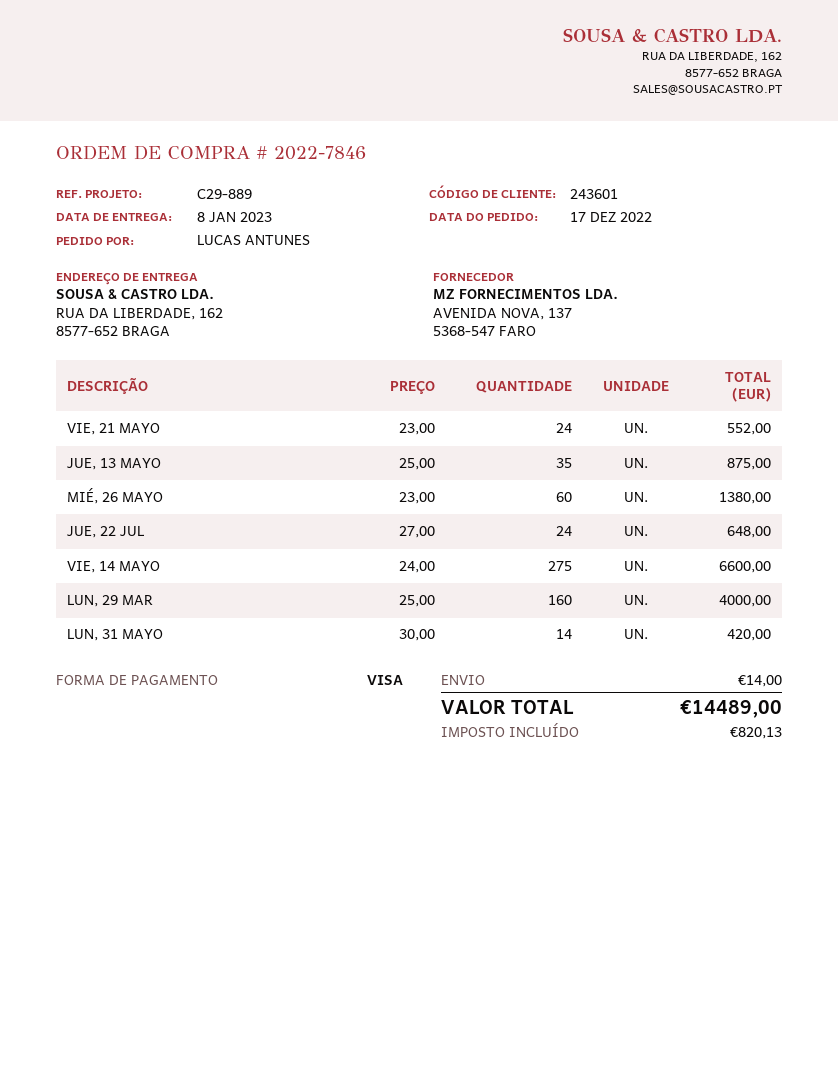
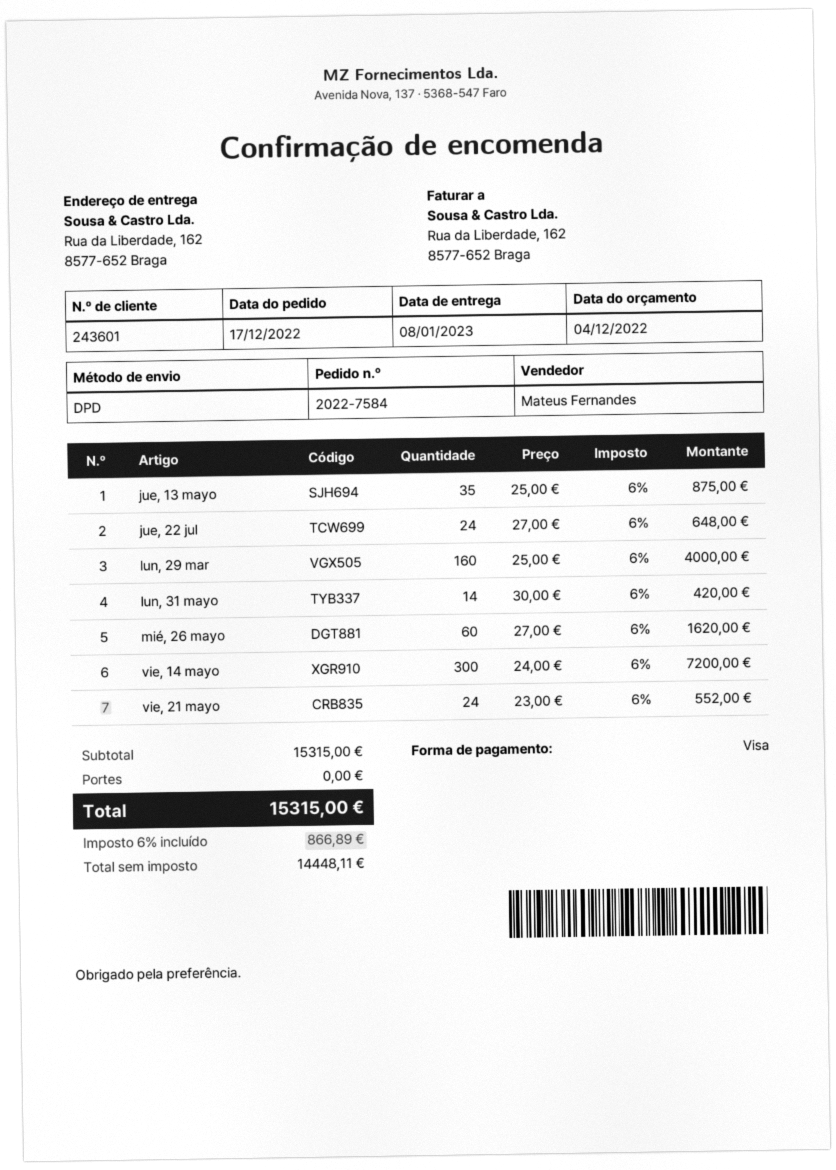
order number: 2022-7846 -> 2022-7584
MIÉ, 26 MAYO: 60 x 23.00 = 1380.00 -> 60 x 27.00 = 1620.00
VIE, 14 MAYO: 275 x 24.00 = 6600.00 -> 300 x 24.00 = 7200.00
shipping: 14.00 -> 0.00
tax: 820.13 -> 866.89
total: 14489.00 -> 15315.00

